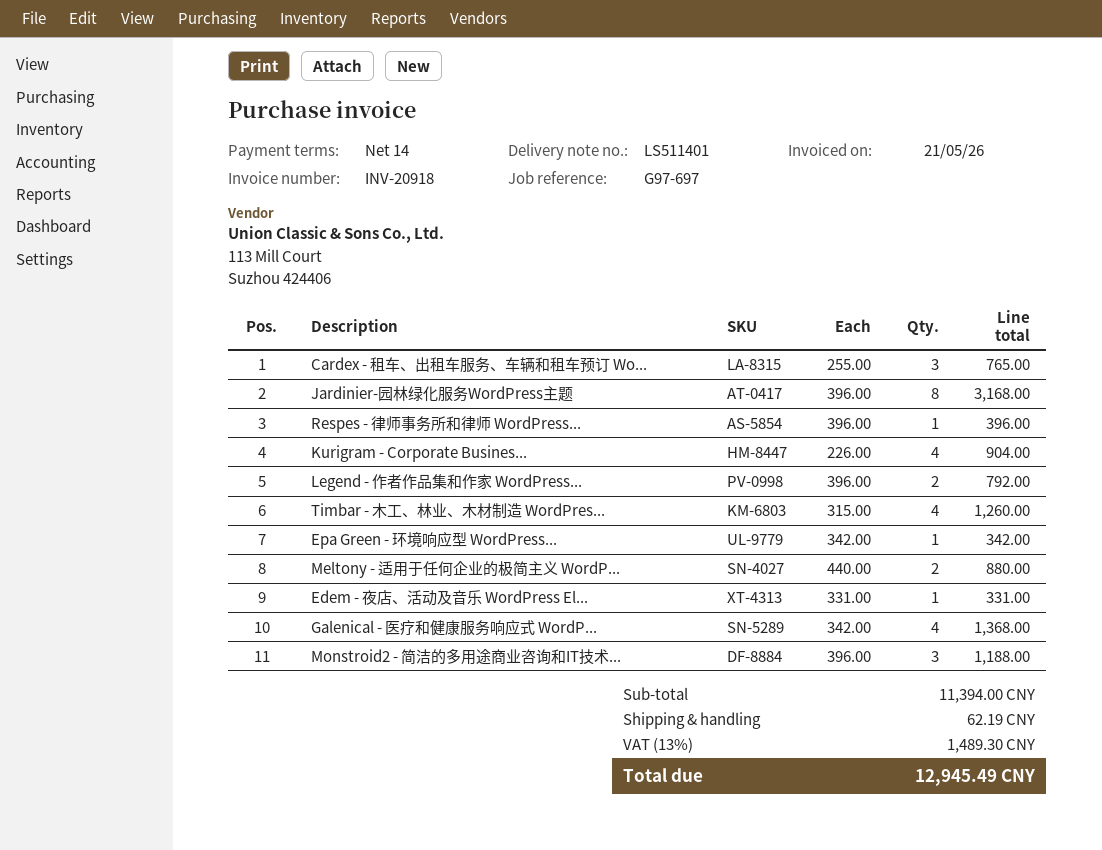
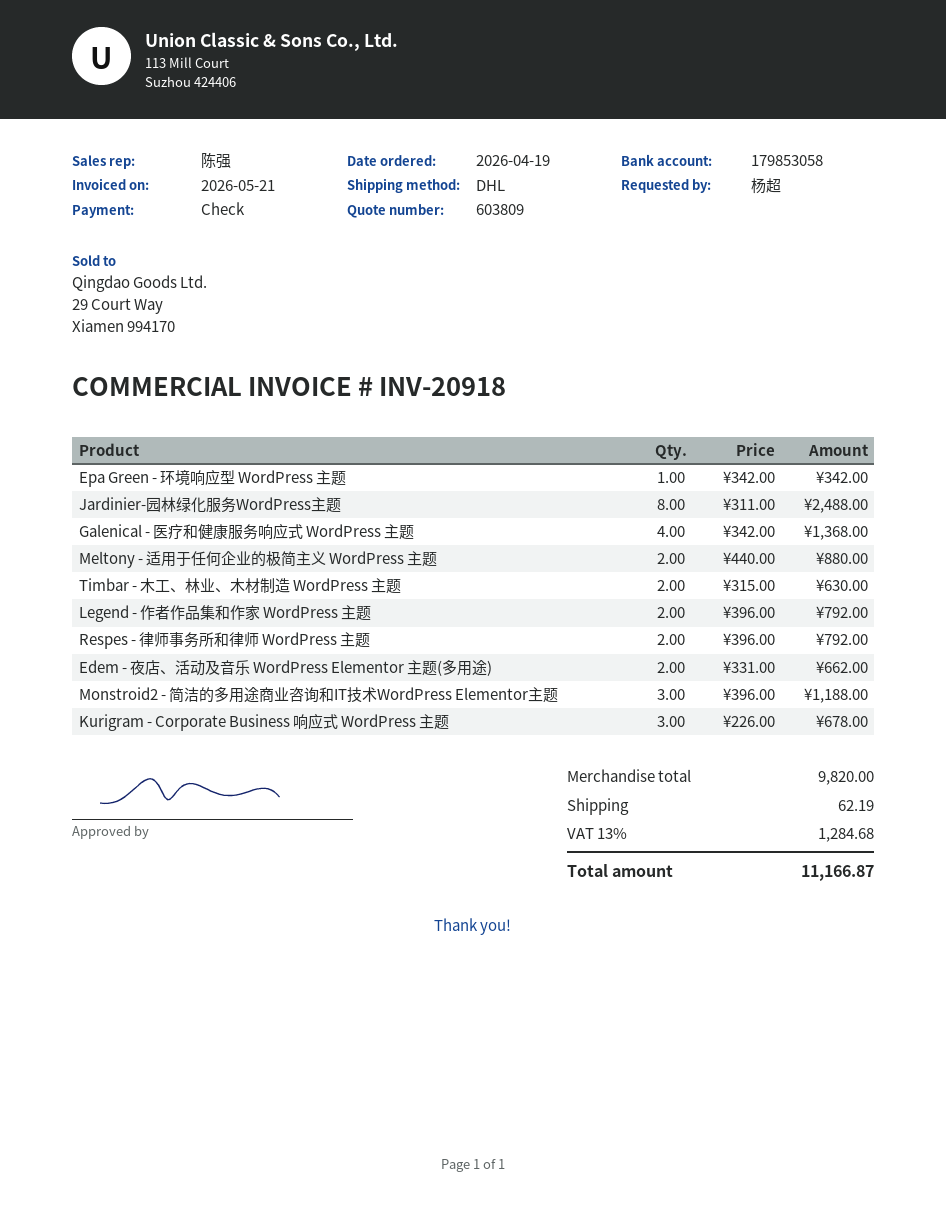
Cardex - 租车、出租车服务、车辆和租车预订 Wo...: 3 x 255.00 = 765.00 -> none
Jardinier-园林绿化服务WordPress主题: 8 x 396.00 = 3168.00 -> 8 x 311.00 = 2488.00
Respes - 律师事务所和律师 WordPress...: 1 x 396.00 = 396.00 -> 2 x 396.00 = 792.00
Kurigram - Corporate Busines...: 4 x 226.00 = 904.00 -> 3 x 226.00 = 678.00
Timbar - 木工、林业、木材制造 WordPres...: 4 x 315.00 = 1260.00 -> 2 x 315.00 = 630.00
Edem - 夜店、活动及音乐 WordPress El...: 1 x 331.00 = 331.00 -> 2 x 331.00 = 662.00
subtotal: 11394.00 -> 9820.00
tax: 13% = 1489.30 -> 13% = 1284.68
total: 12945.49 -> 11166.87

